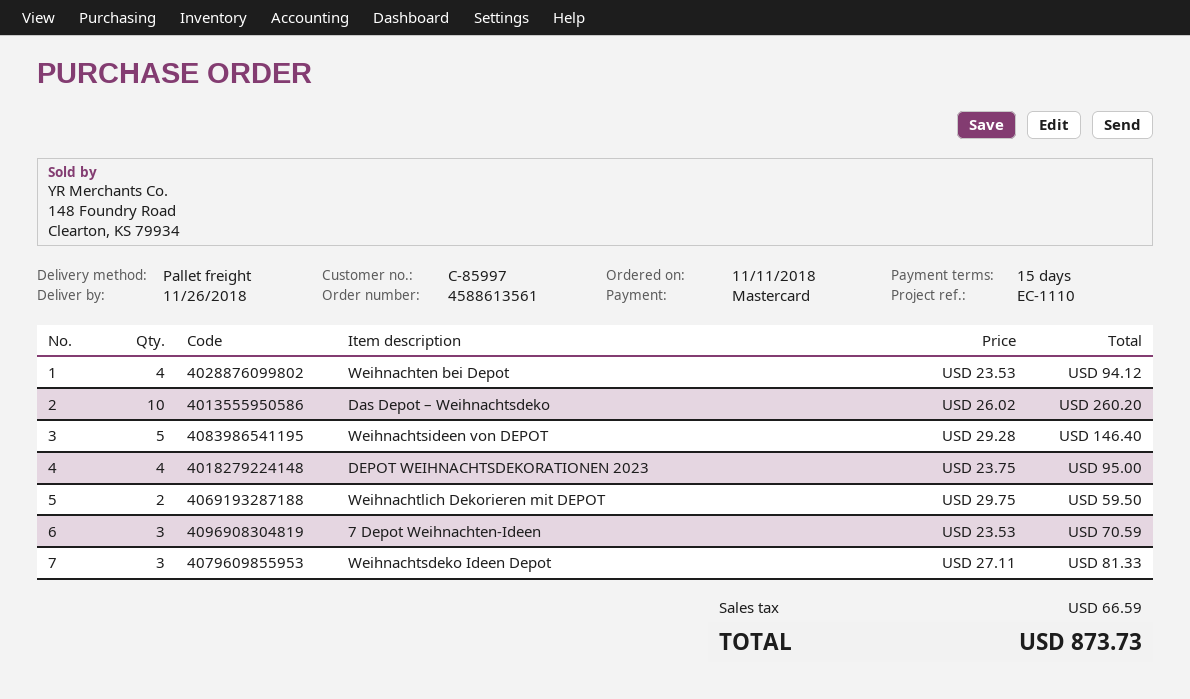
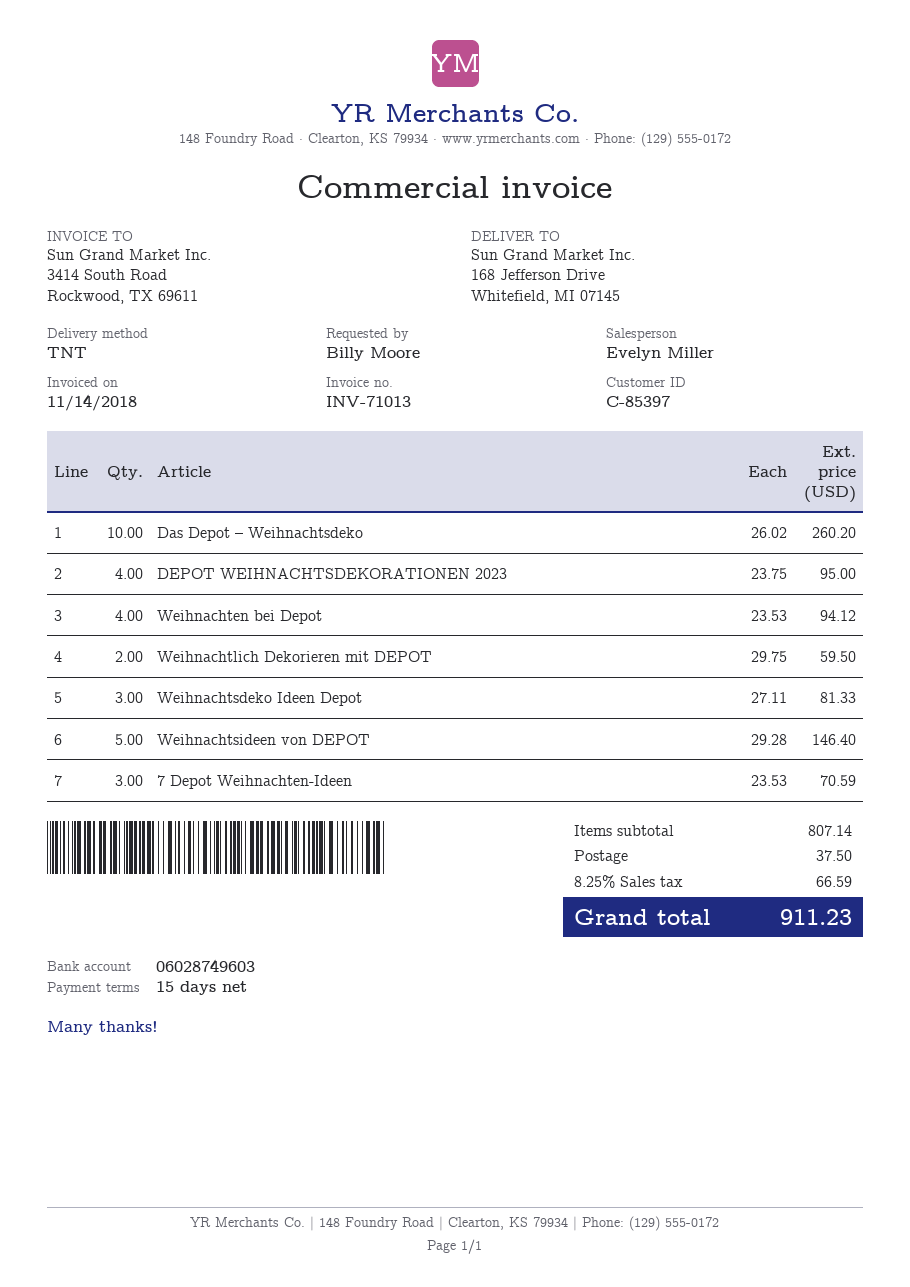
customer number: C-85997 -> C-85397
shipping method: pallet freight -> TNT
shipping: none -> 37.50
total: 873.73 -> 911.23

